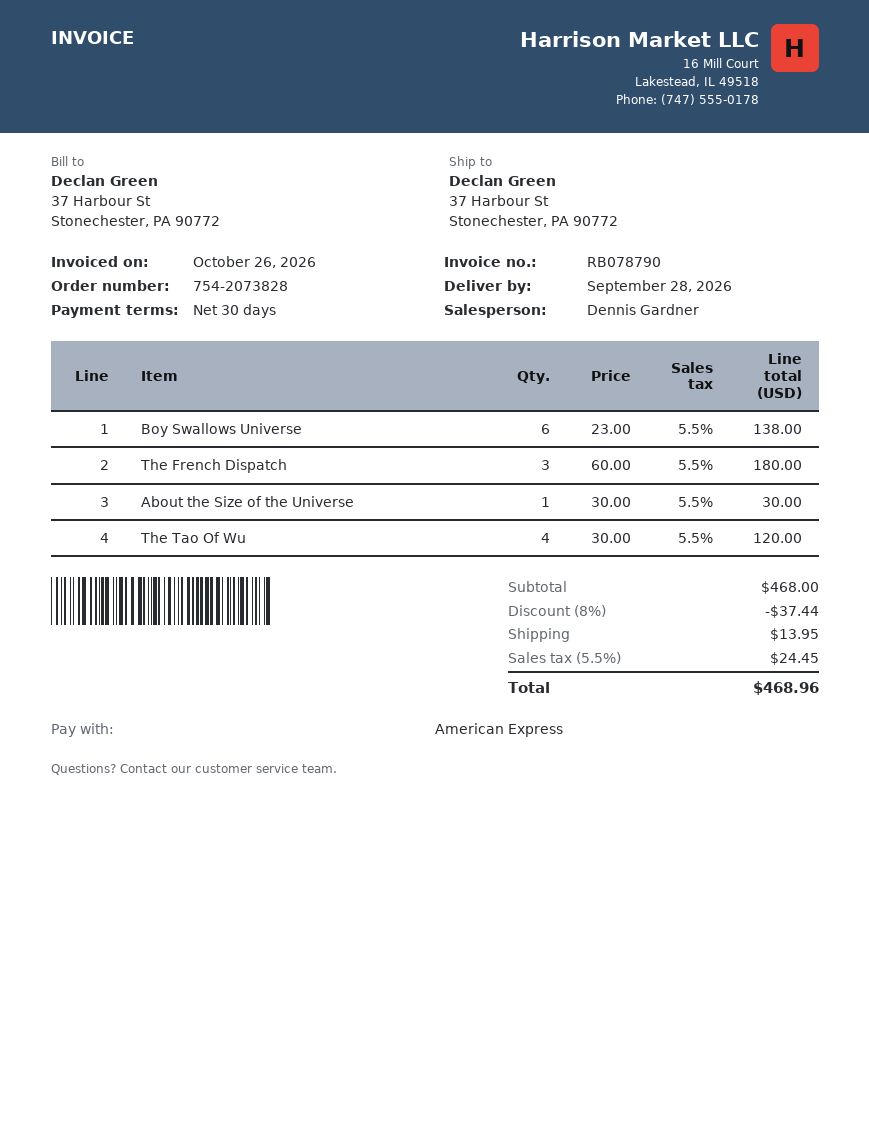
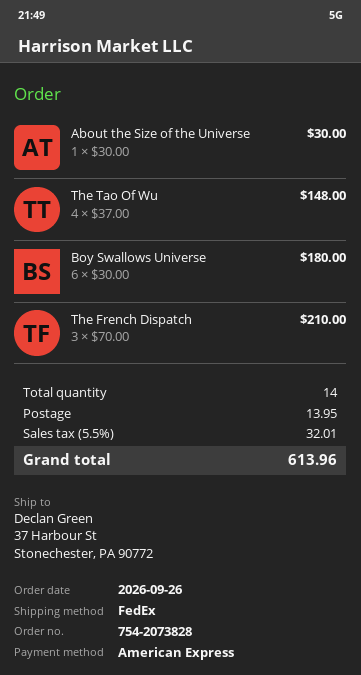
Boy Swallows Universe: 6 x 23.00 = 138.00 -> 6 x 30.00 = 180.00
The French Dispatch: 3 x 60.00 = 180.00 -> 3 x 70.00 = 210.00
The Tao Of Wu: 4 x 30.00 = 120.00 -> 4 x 37.00 = 148.00
discount: 8% = 37.44 -> none
tax: 5.5% = 24.45 -> 5.5% = 32.01
total: 468.96 -> 613.96

